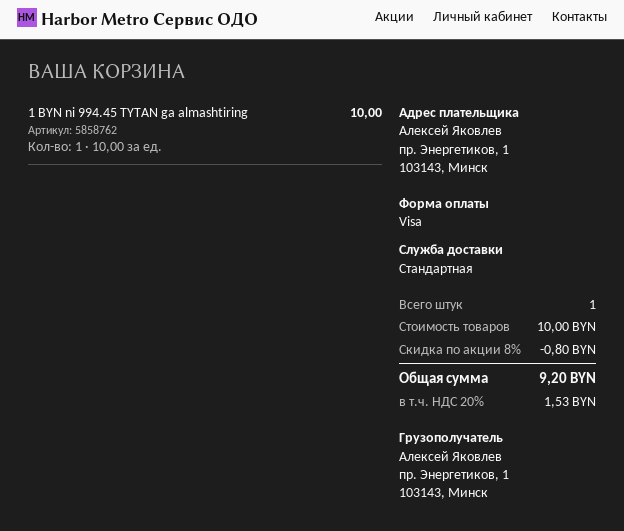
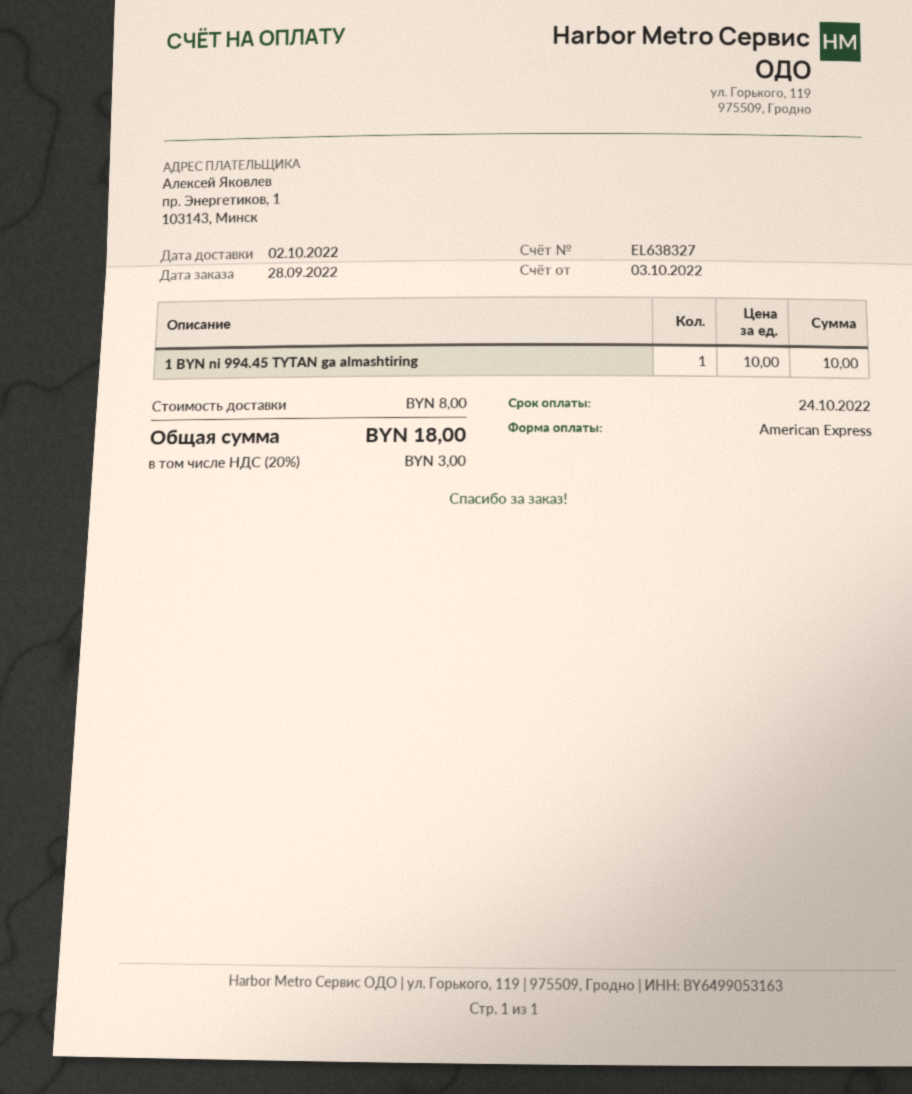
payment method: Visa -> American Express
discount: 8% = 0.80 -> none
shipping: none -> 8.00
tax: 20% = 1.53 -> 20% = 3.00
total: 9.20 -> 18.00

